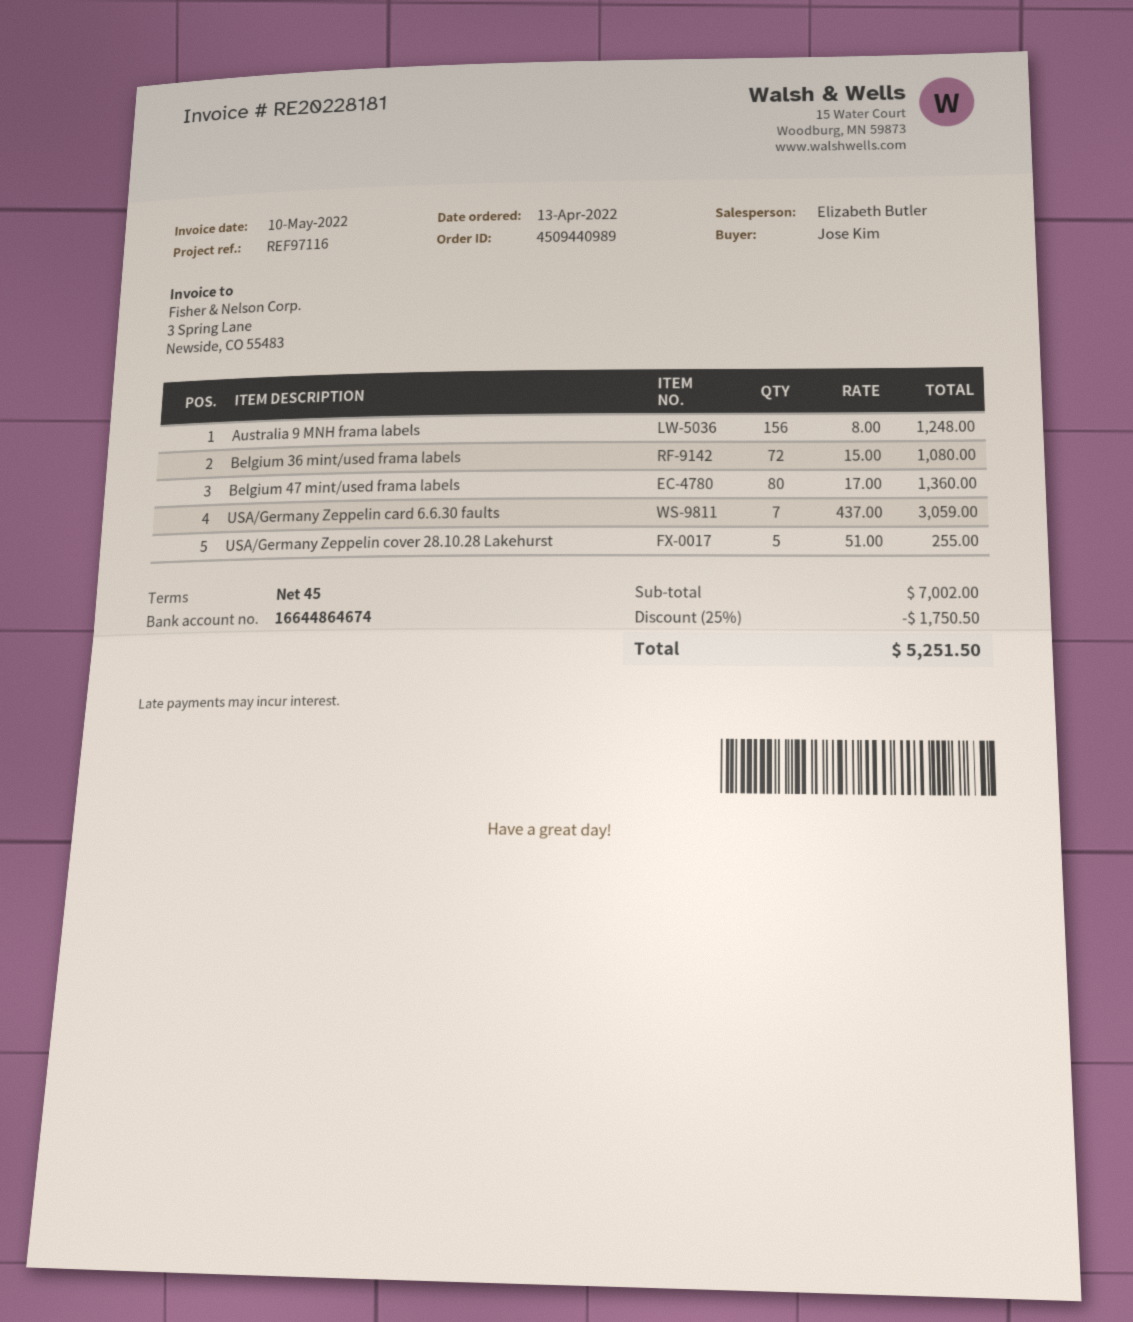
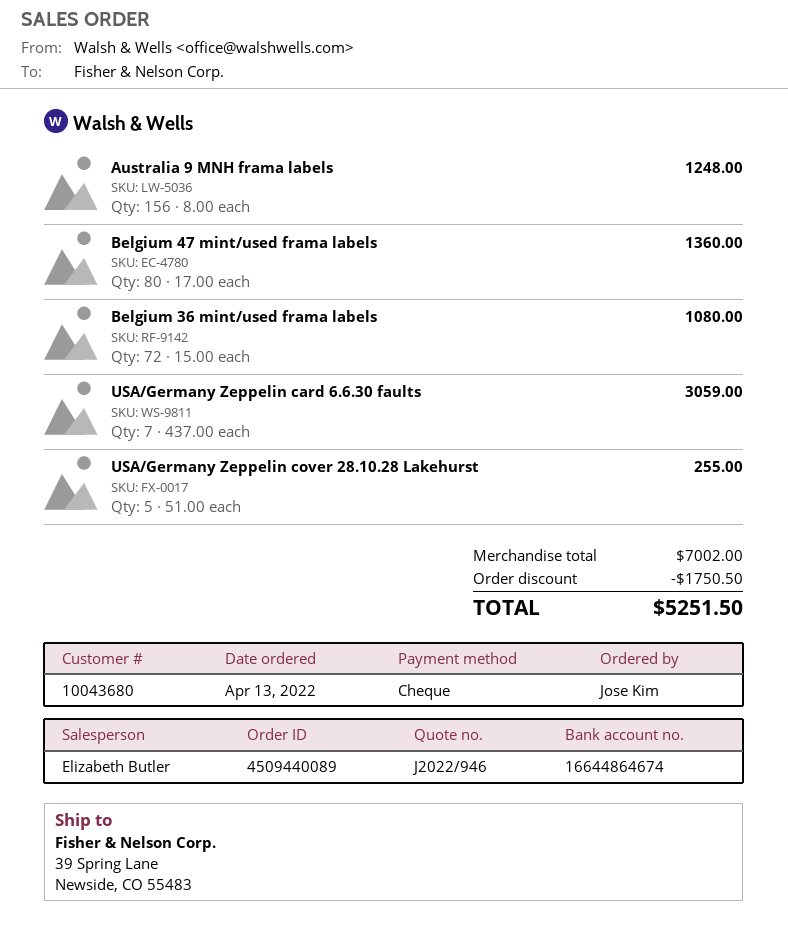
order number: 4509440989 -> 4509440089

